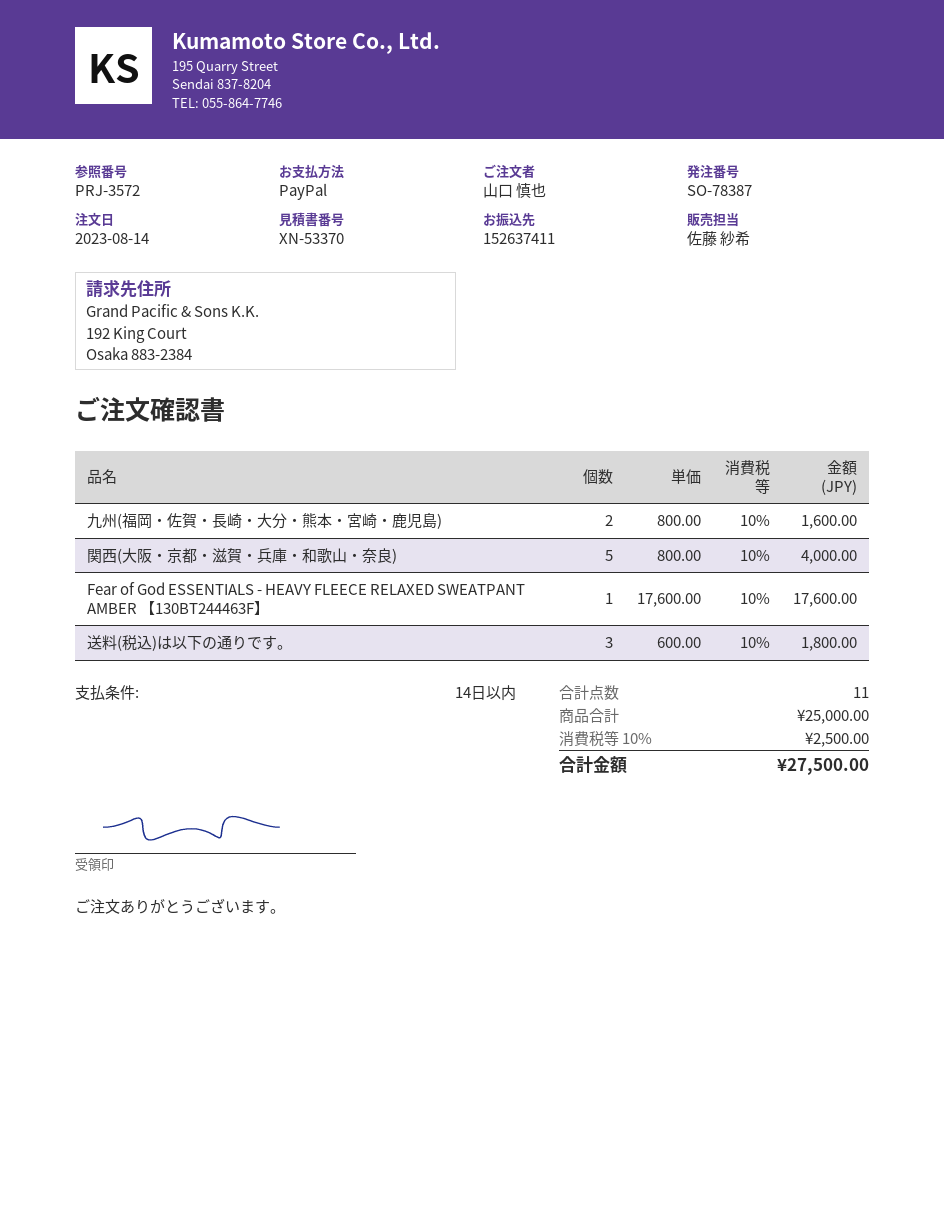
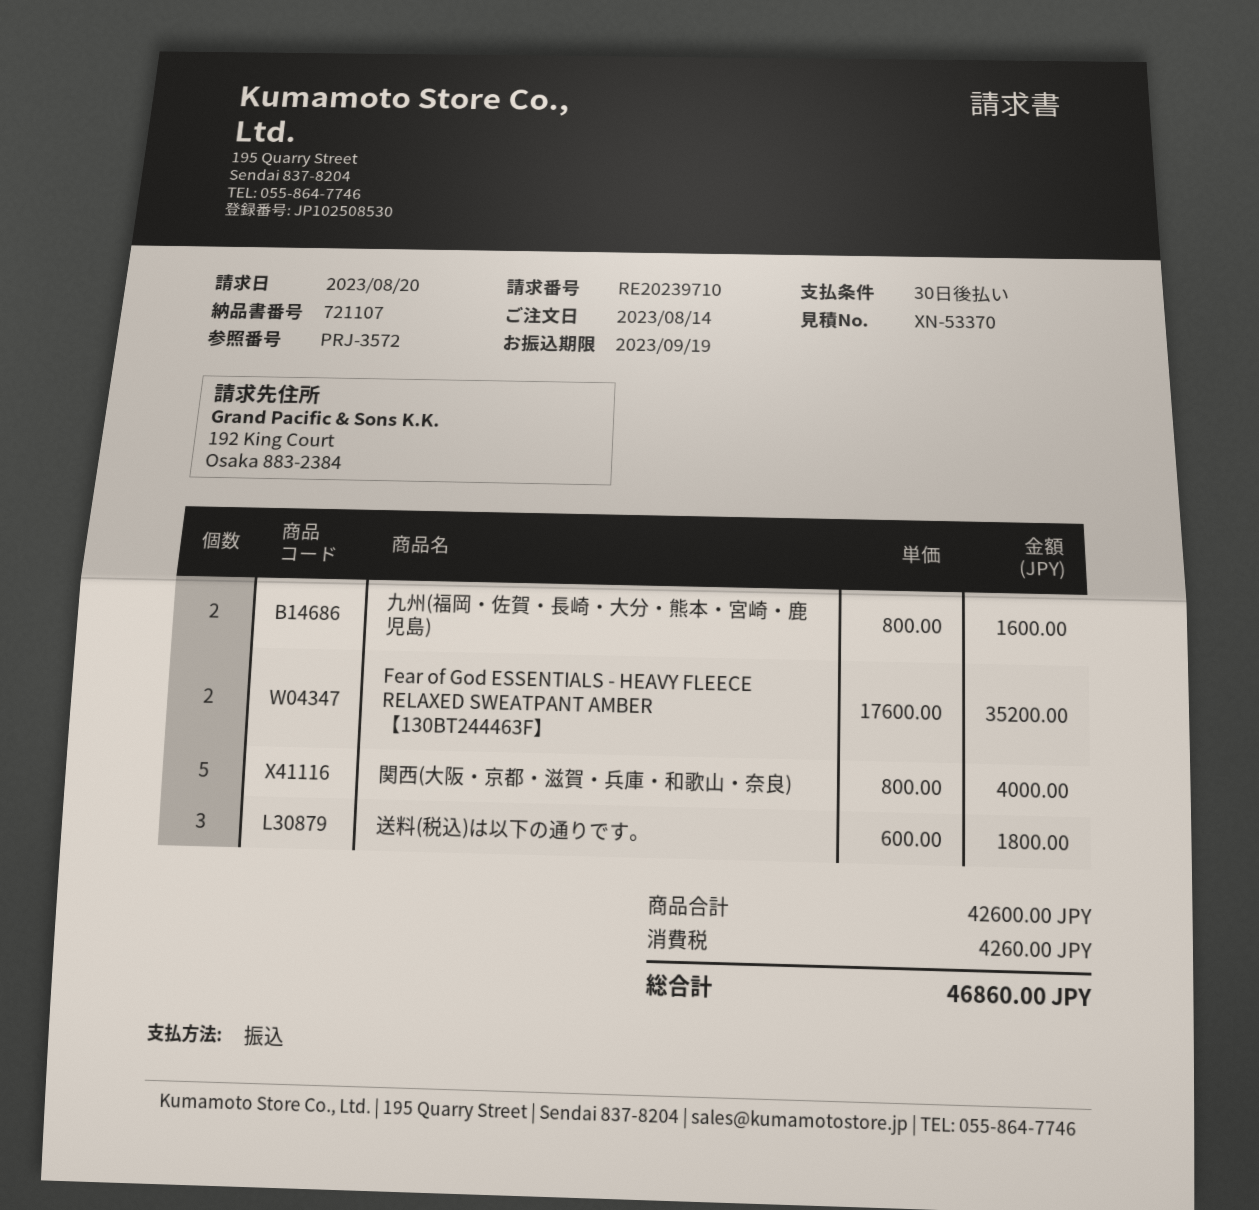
payment terms: 14 days -> 30 days
payment method: PayPal -> bank transfer
Fear of God ESSENTIALS - HEAVY FLEECE RELAXED SWEATPANT AMBER 【130BT244463F】: 1 x 17600.00 = 17600.00 -> 2 x 17600.00 = 35200.00
subtotal: 25000.00 -> 42600.00
tax: 2500.00 -> 4260.00
total: 27500.00 -> 46860.00

